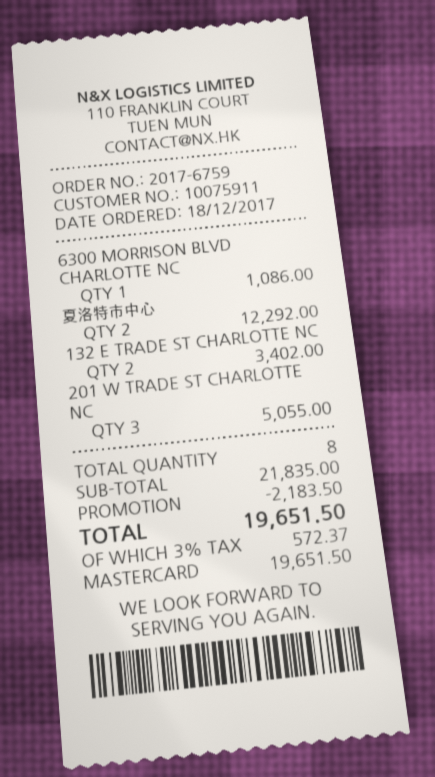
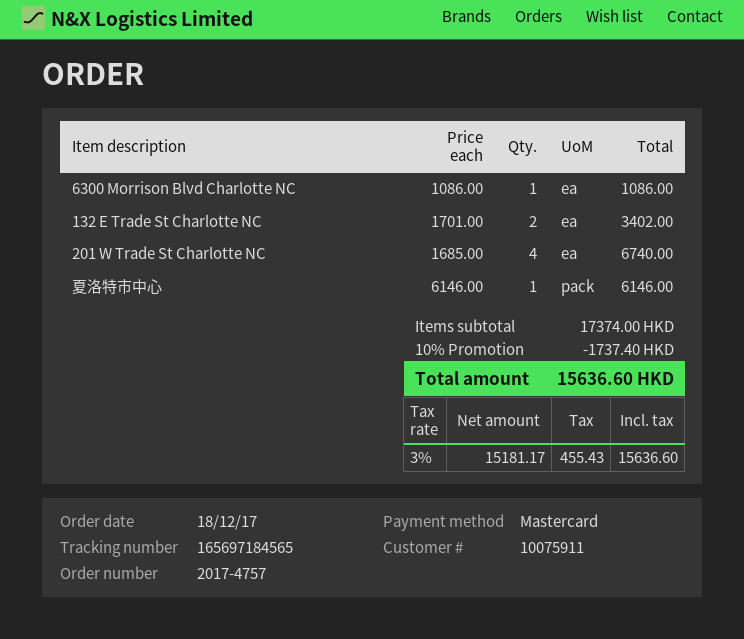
order number: 2017-6759 -> 2017-4757
夏洛特市中心: 2 for 12292.00 -> 1 for 6146.00
201 W TRADE ST CHARLOTTE NC: 3 for 5055.00 -> 4 for 6740.00
subtotal: 21835.00 -> 17374.00
discount: 2183.50 -> 1737.40
tax: 3% = 572.37 -> 3% = 455.43
total: 19651.50 -> 15636.60

